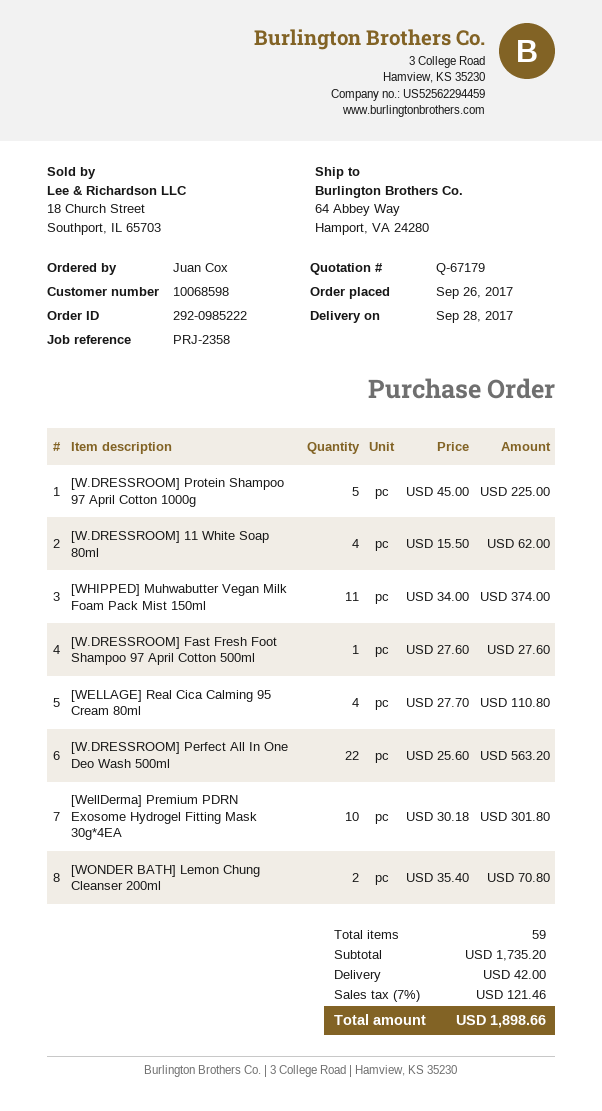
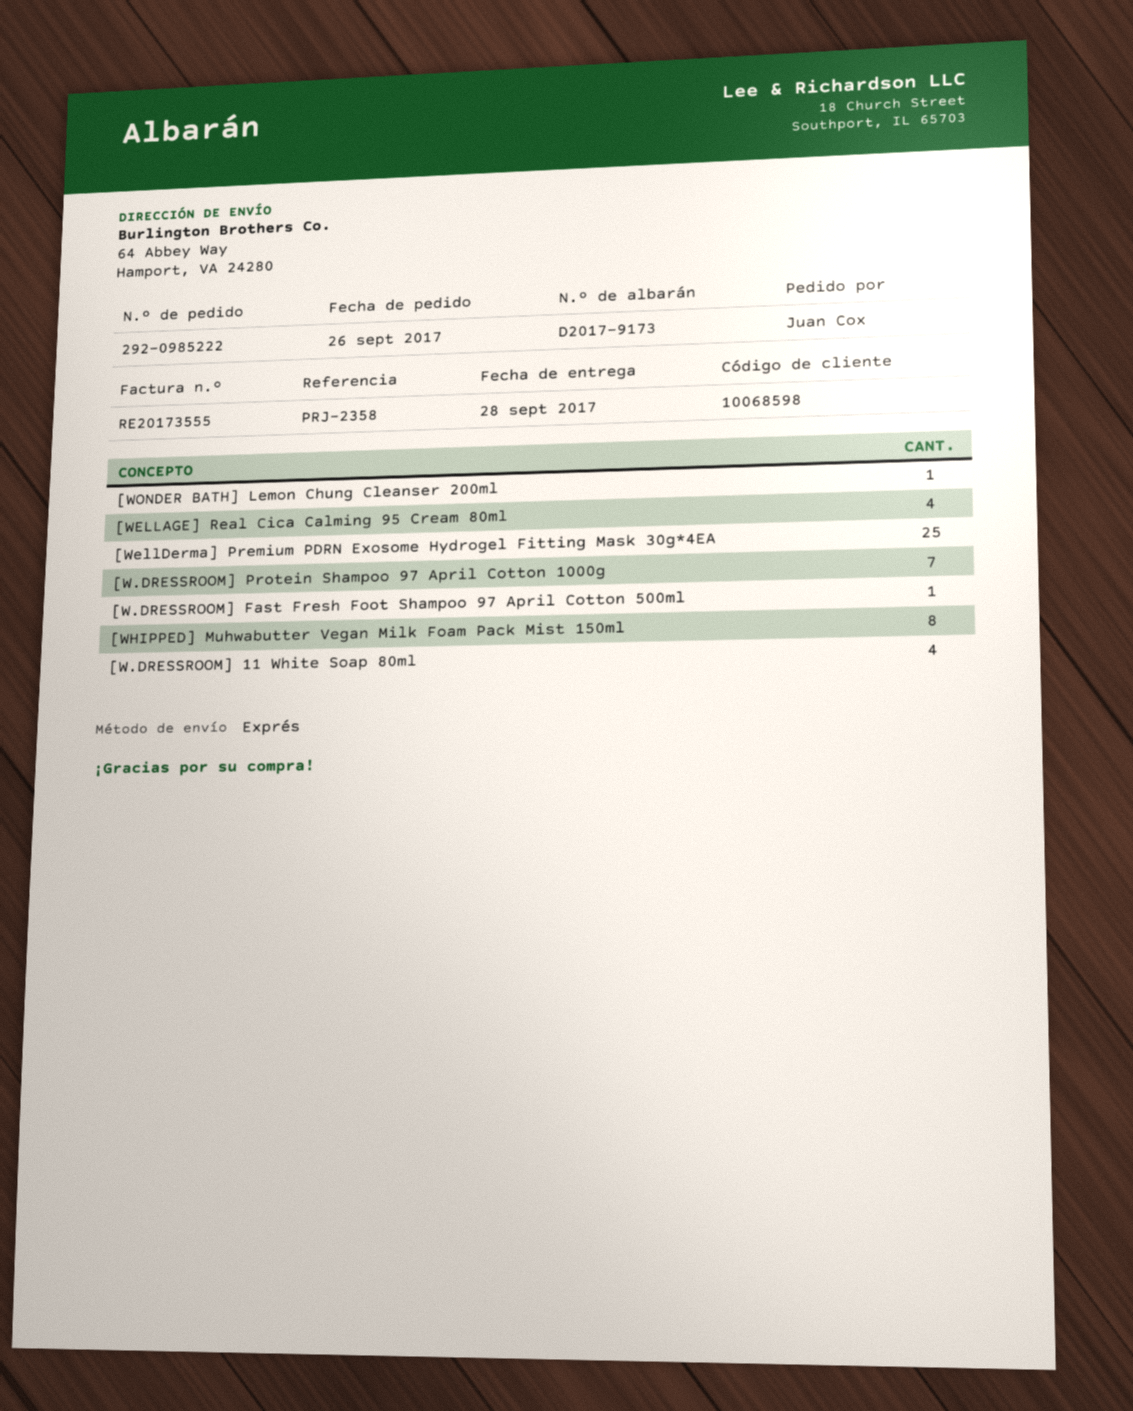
[W.DRESSROOM] Protein Shampoo 97 April Cotton 1000g: 5 -> 7
[WHIPPED] Muhwabutter Vegan Milk Foam Pack Mist 150ml: 11 -> 8
[W.DRESSROOM] Perfect All In One Deo Wash 500ml: 22 -> none
[WellDerma] Premium PDRN Exosome Hydrogel Fitting Mask 30g*4EA: 10 -> 25
[WONDER BATH] Lemon Chung Cleanser 200ml: 2 -> 1

